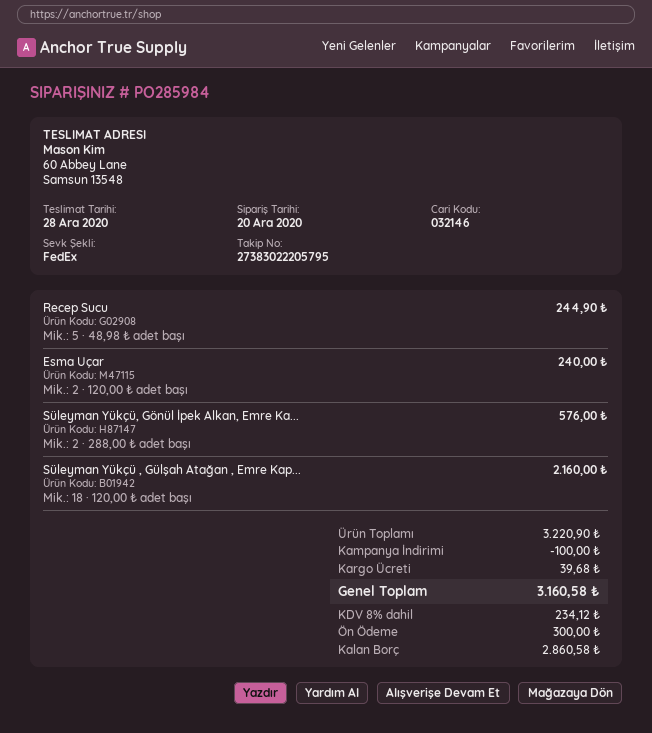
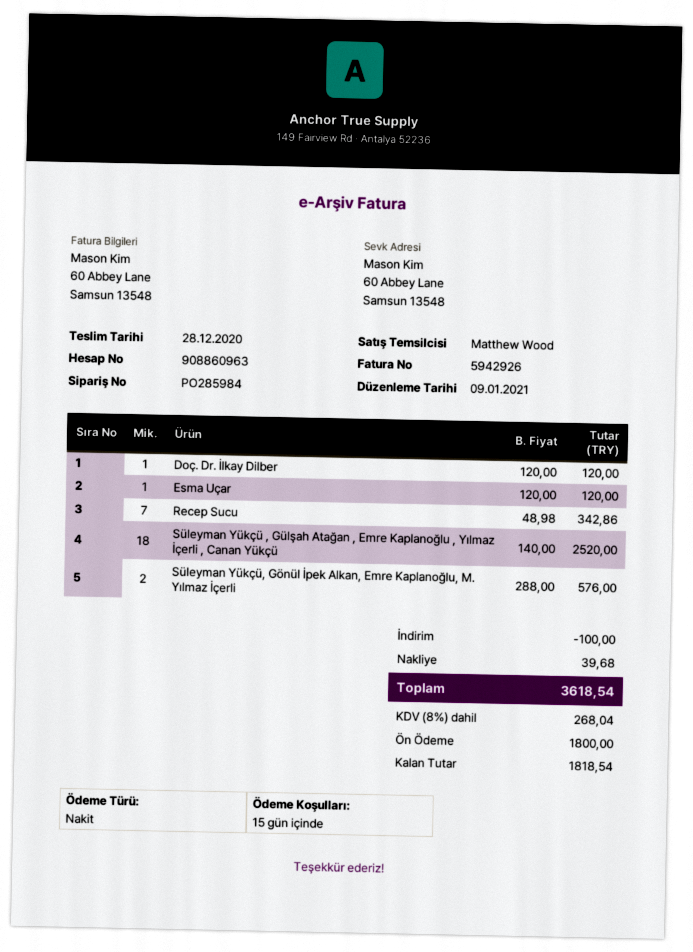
Recep Sucu: 5 x 48.98 = 244.90 -> 7 x 48.98 = 342.86
Esma Uçar: 2 x 120.00 = 240.00 -> 1 x 120.00 = 120.00
Süleyman Yükçü , Gülşah Atağan , Emre Kap...: 18 x 120.00 = 2160.00 -> 18 x 140.00 = 2520.00
Doç. Dr. İlkay Dilber: none -> 1 x 120.00 = 120.00
tax: 8% = 234.12 -> 8% = 268.04
total: 3160.58 -> 3618.54
deposit: 300.00 -> 1800.00
balance: 2860.58 -> 1818.54

